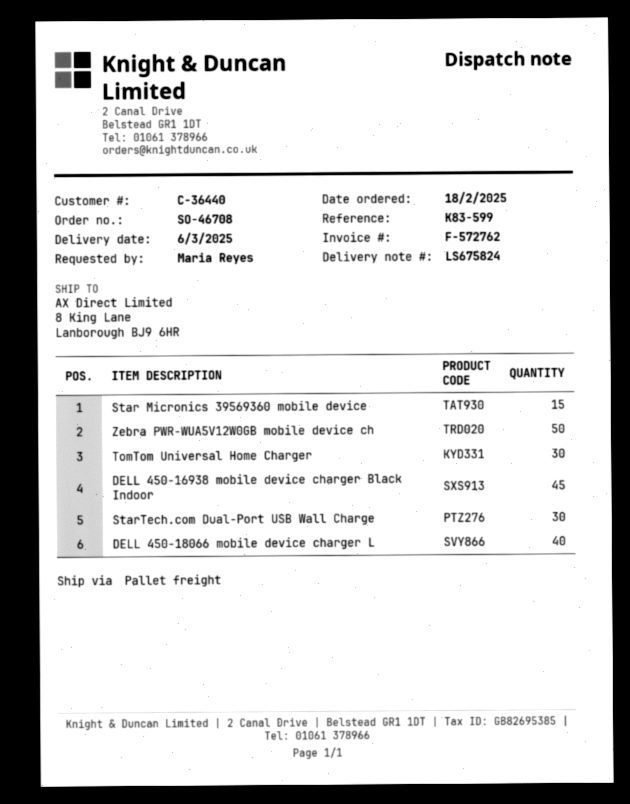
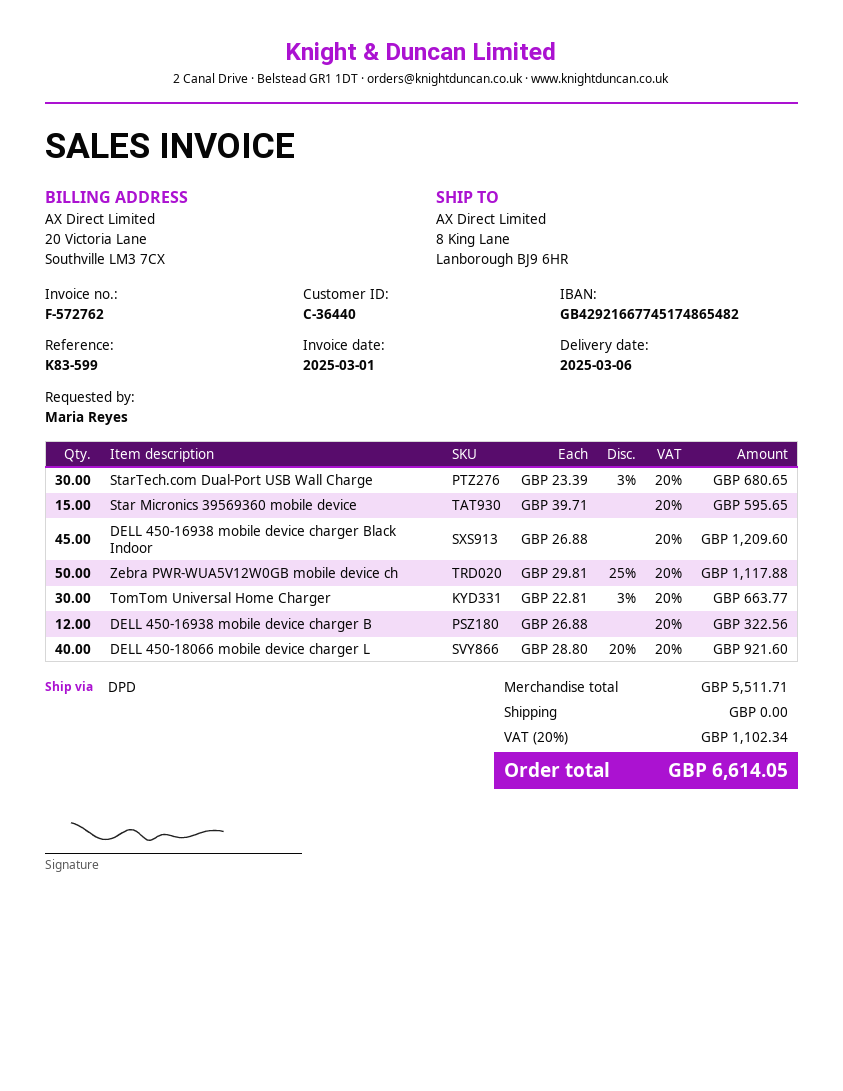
shipping method: pallet freight -> DPD
DELL 450-16938 mobile device charger B: none -> 12

